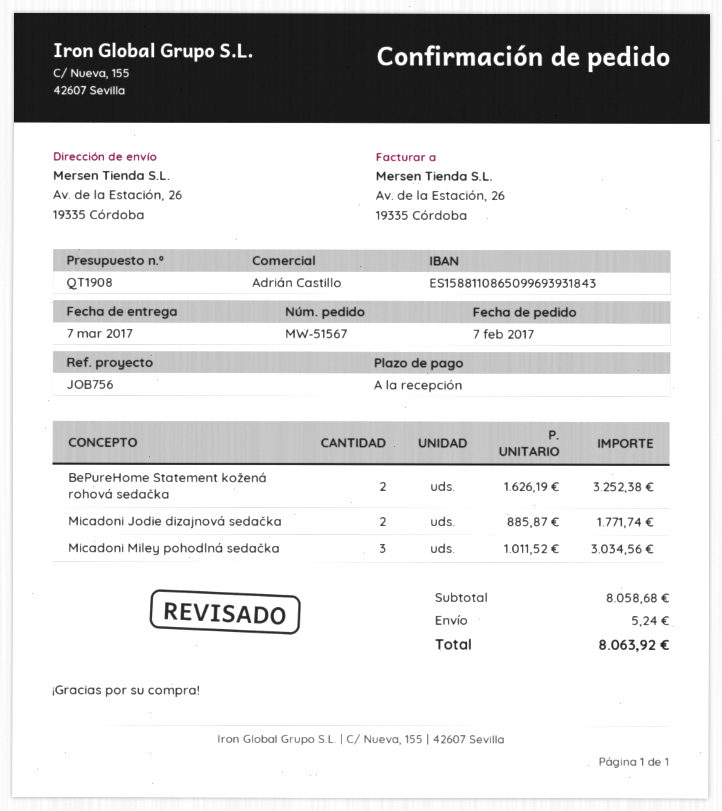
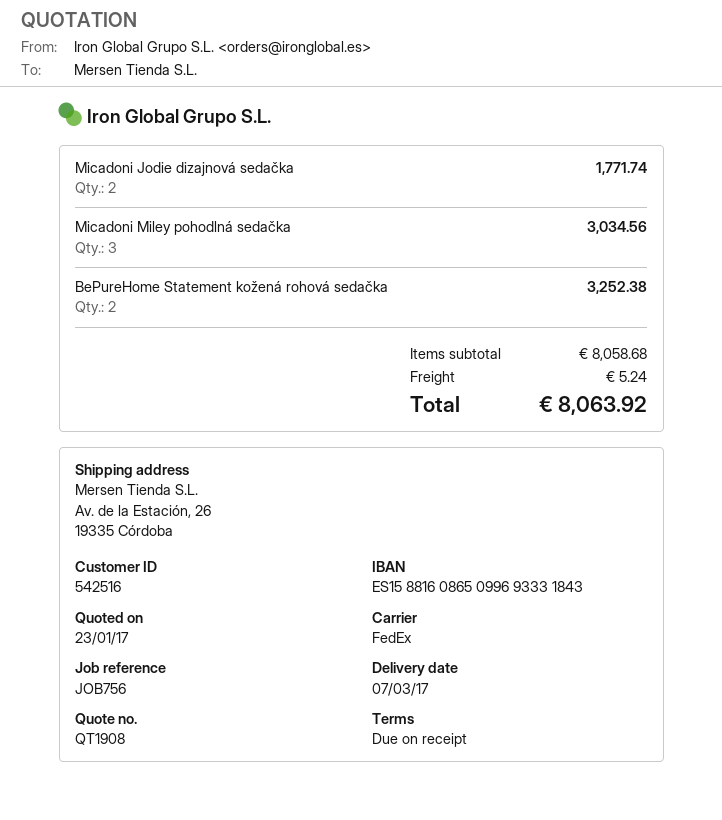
bank account: ES1588110865099693931843 -> ES1588160865099693331843

